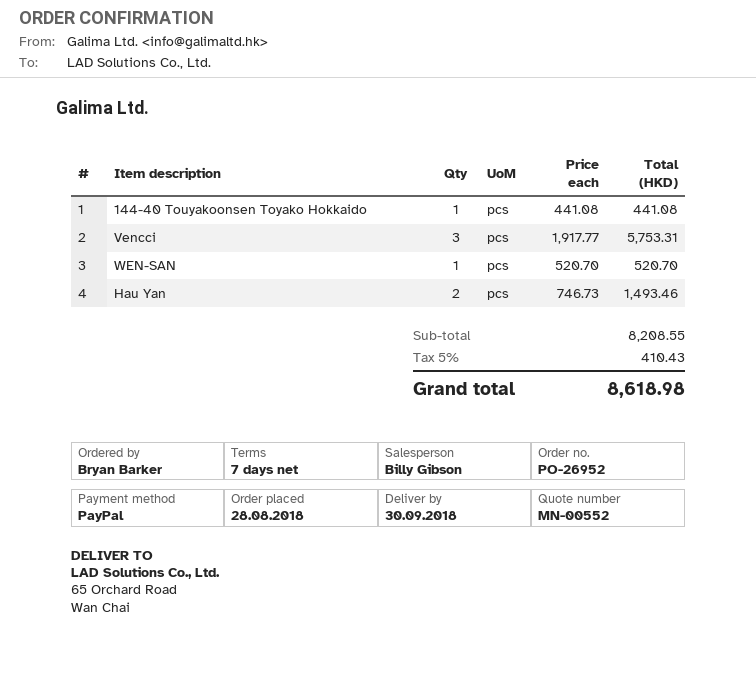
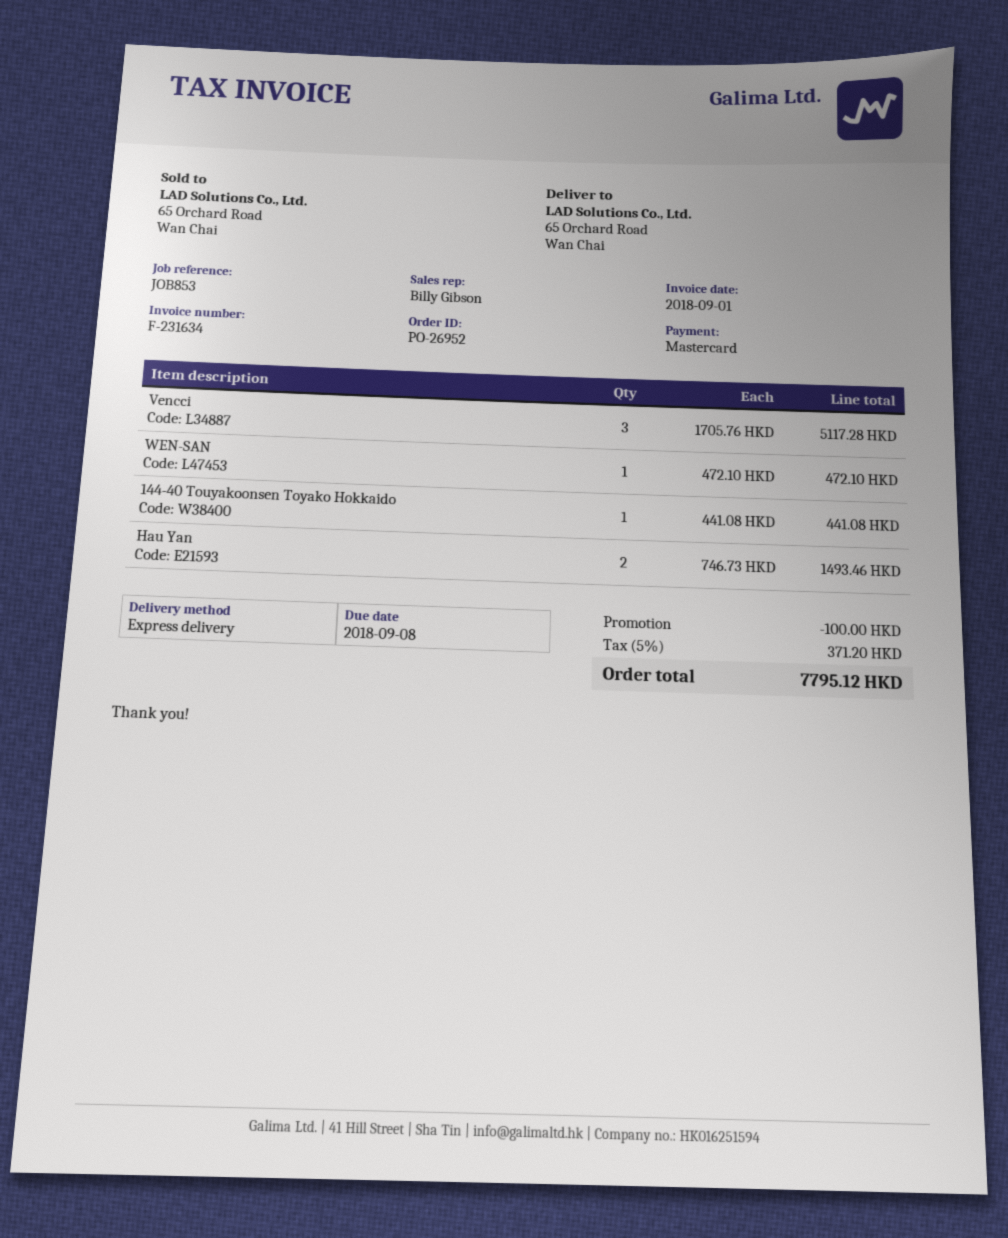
payment method: PayPal -> Mastercard
Vencci: 3 x 1917.77 = 5753.31 -> 3 x 1705.76 = 5117.28
WEN-SAN: 1 x 520.70 = 520.70 -> 1 x 472.10 = 472.10
discount: none -> 100.00
tax: 5% = 410.43 -> 5% = 371.20
total: 8618.98 -> 7795.12

